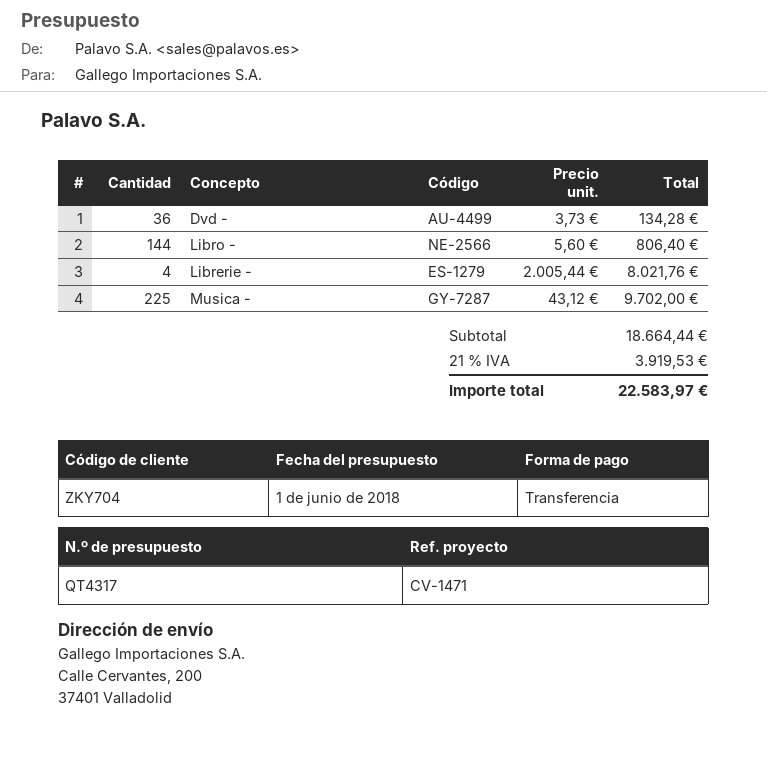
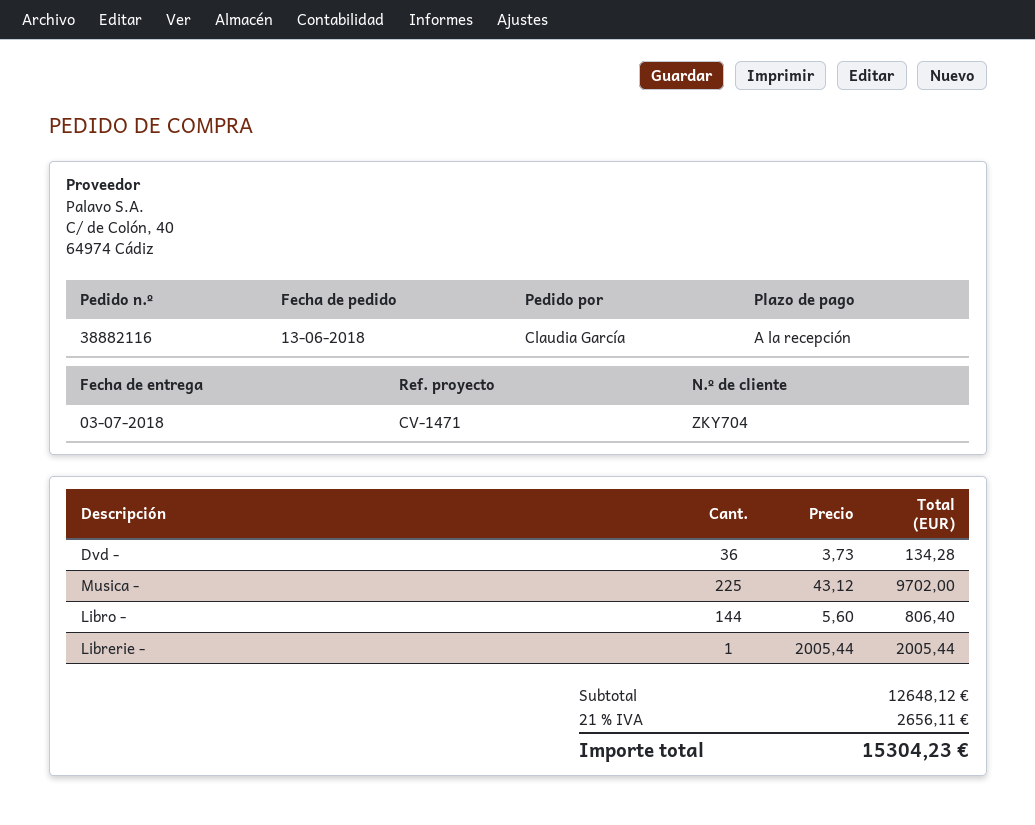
Librerie -: 4 x 2005.44 = 8021.76 -> 1 x 2005.44 = 2005.44
subtotal: 18664.44 -> 12648.12
tax: 21% = 3919.53 -> 21% = 2656.11
total: 22583.97 -> 15304.23

